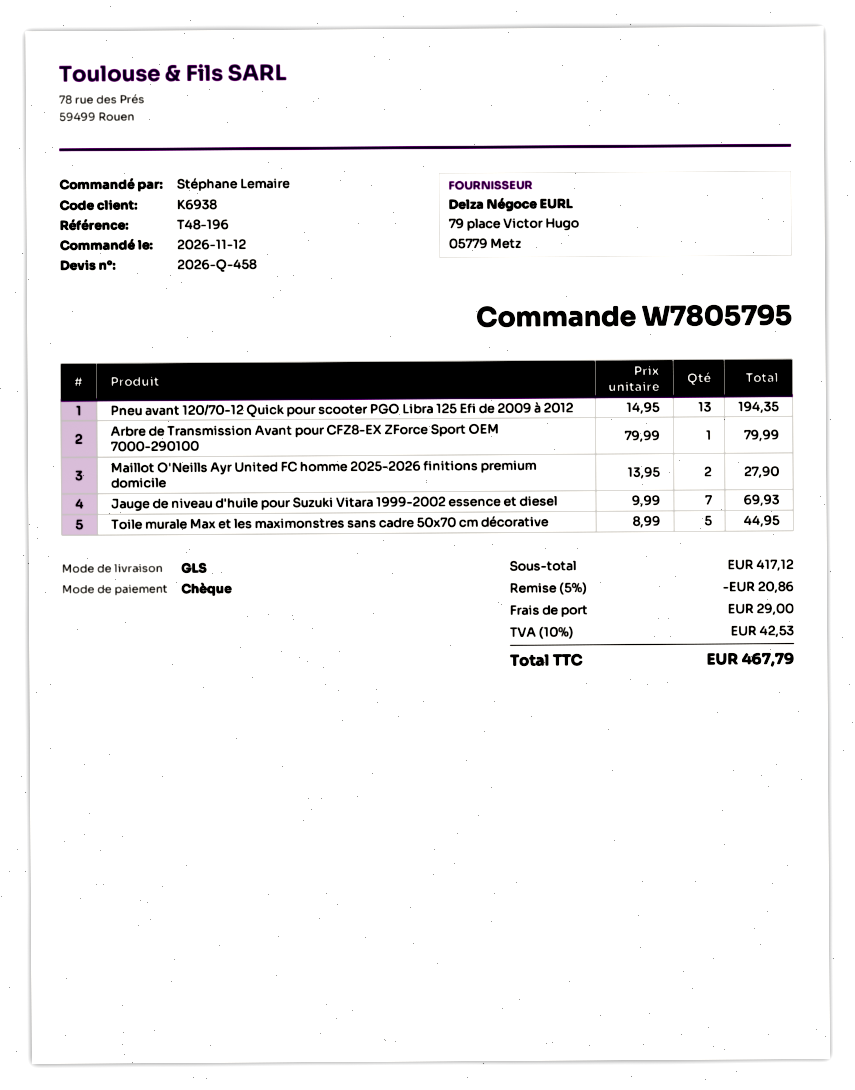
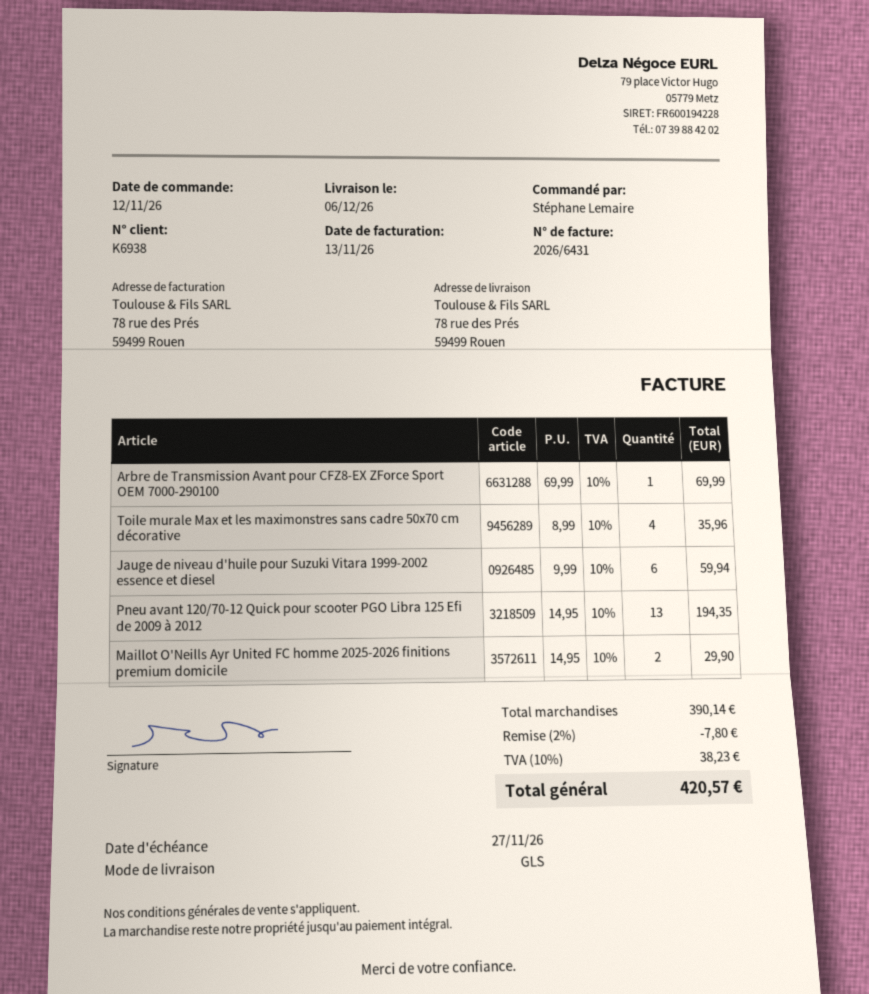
Arbre de Transmission Avant pour CFZ8-EX ZForce Sport OEM 7000-290100: 1 x 79.99 = 79.99 -> 1 x 69.99 = 69.99
Maillot O'Neills Ayr United FC homme 2025-2026 finitions premium domicile: 2 x 13.95 = 27.90 -> 2 x 14.95 = 29.90
Jauge de niveau d'huile pour Suzuki Vitara 1999-2002 essence et diesel: 7 x 9.99 = 69.93 -> 6 x 9.99 = 59.94
Toile murale Max et les maximonstres sans cadre 50x70 cm décorative: 5 x 8.99 = 44.95 -> 4 x 8.99 = 35.96
subtotal: 417.12 -> 390.14
discount: 5% = 20.86 -> 2% = 7.80
shipping: 29.00 -> none
tax: 10% = 42.53 -> 10% = 38.23
total: 467.79 -> 420.57

